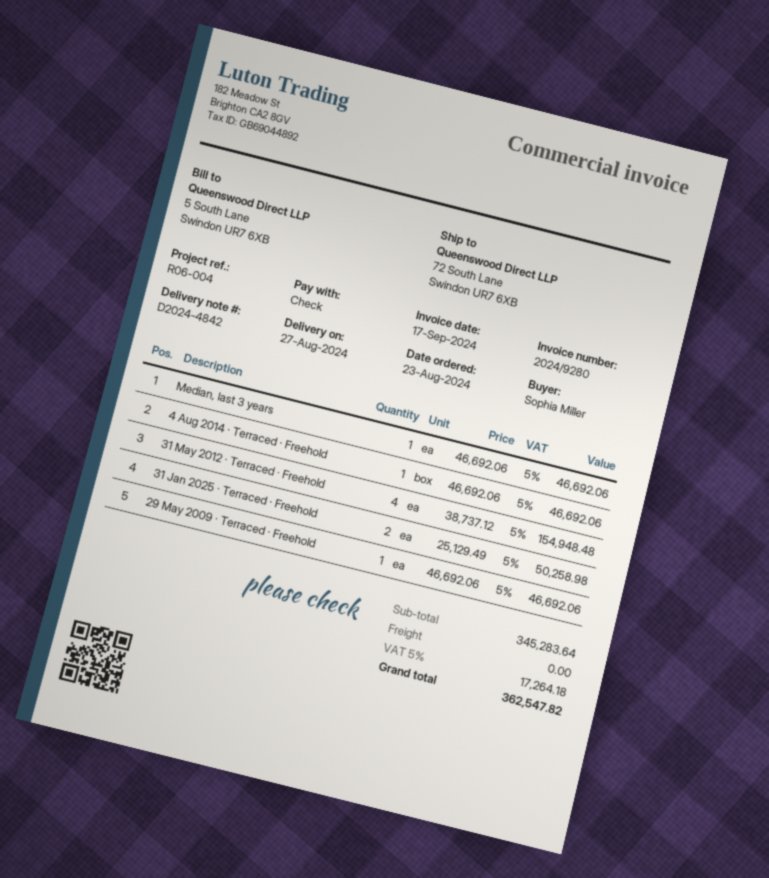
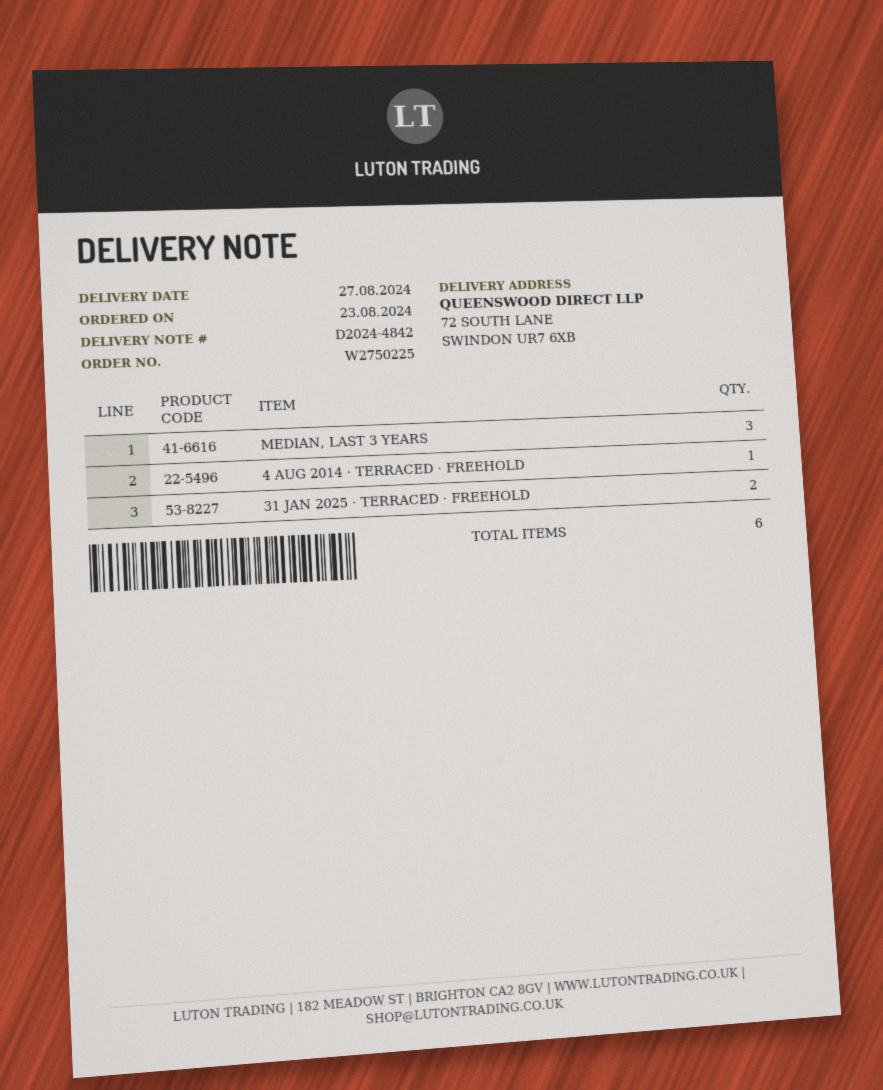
Median, last 3 years: 1 -> 3
31 May 2012 · Terraced · Freehold: 4 -> none
29 May 2009 · Terraced · Freehold: 1 -> none

